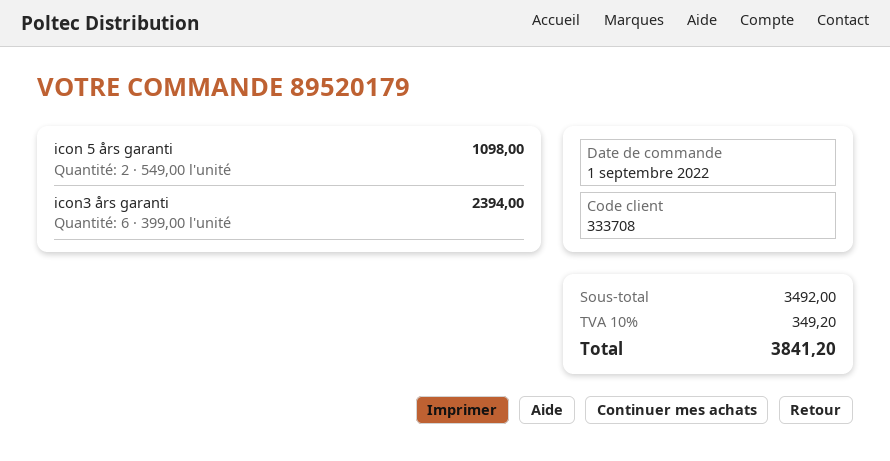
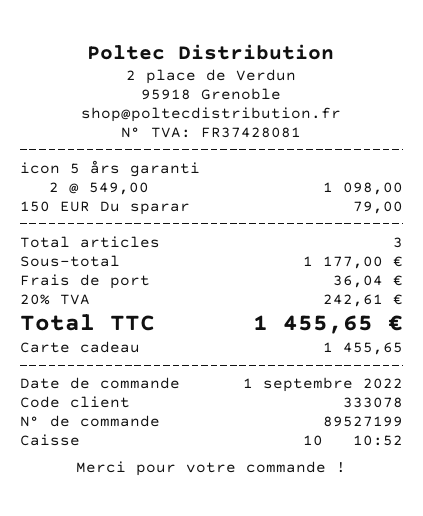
order number: 89520179 -> 89527199
customer number: 333708 -> 333078
icon3 års garanti: 6 x 399.00 = 2394.00 -> none
150 EUR Du sparar: none -> 1 x 79.00 = 79.00
subtotal: 3492.00 -> 1177.00
shipping: none -> 36.04
tax: 10% = 349.20 -> 20% = 242.61
total: 3841.20 -> 1455.65

